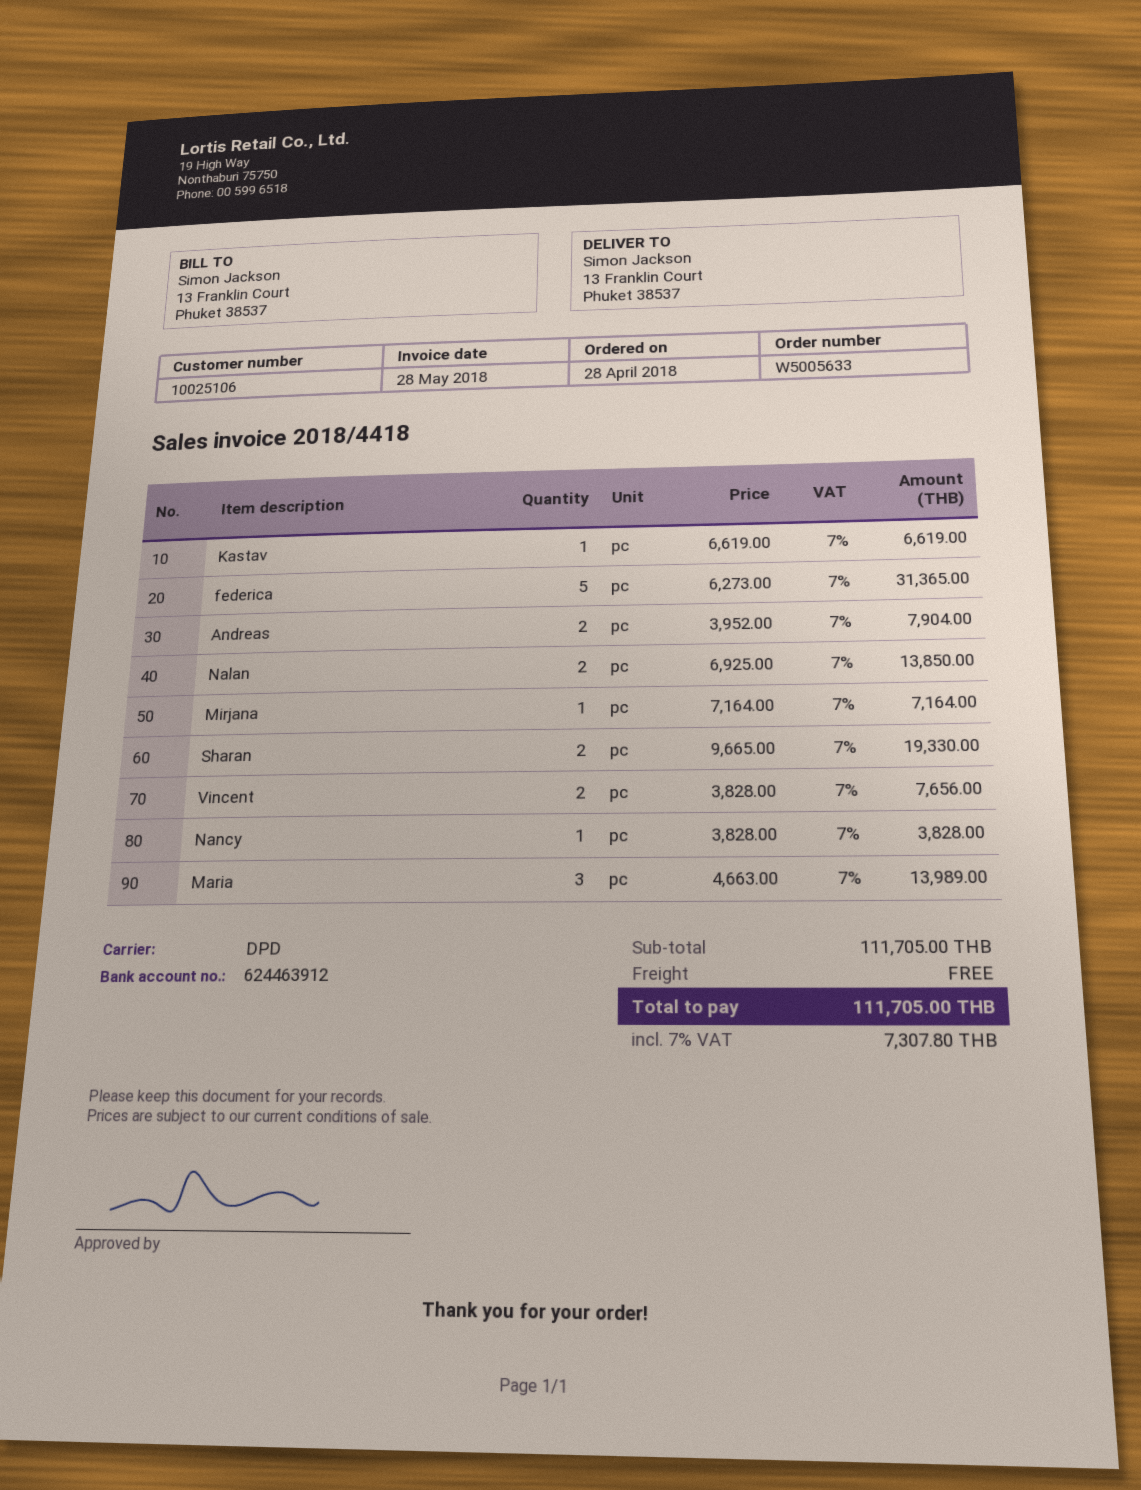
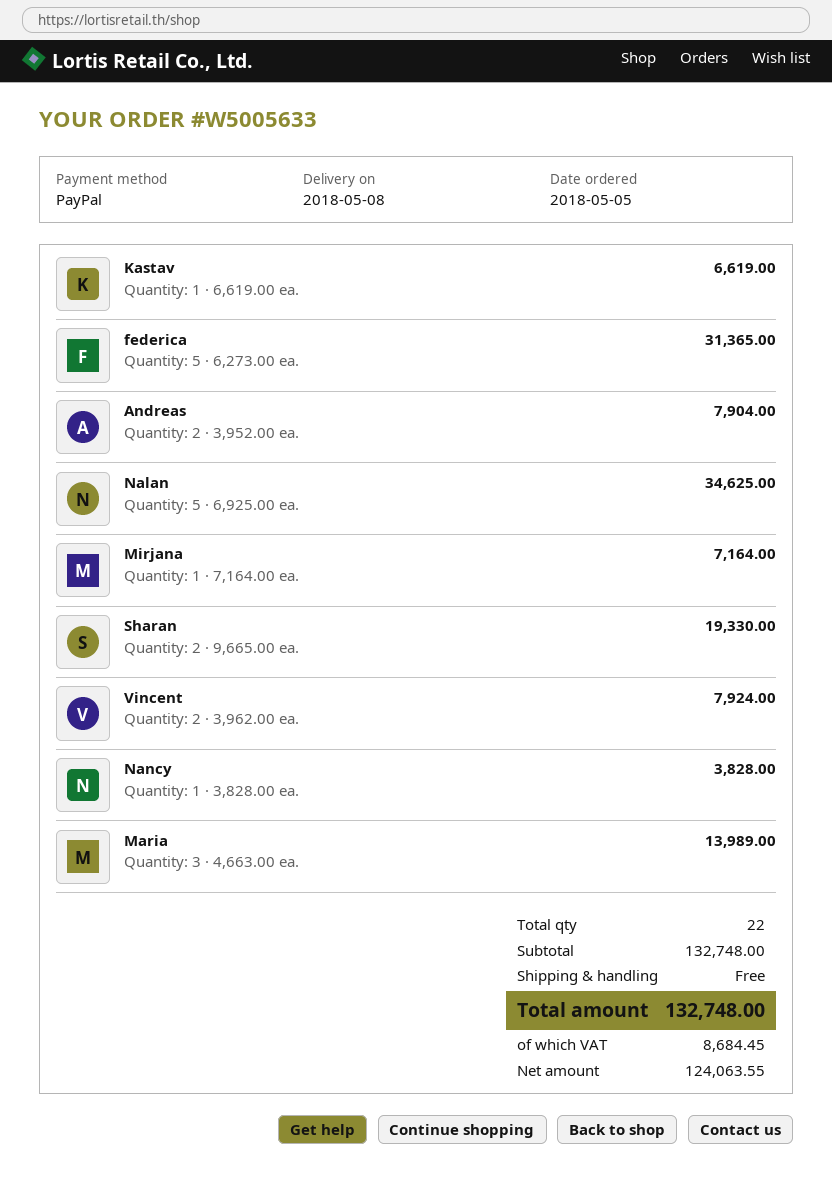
order date: 2018-04-28 -> 2018-05-05
Nalan: 2 x 6925.00 = 13850.00 -> 5 x 6925.00 = 34625.00
Vincent: 2 x 3828.00 = 7656.00 -> 2 x 3962.00 = 7924.00
subtotal: 111705.00 -> 132748.00
tax: 7307.80 -> 8684.45
total: 111705.00 -> 132748.00

